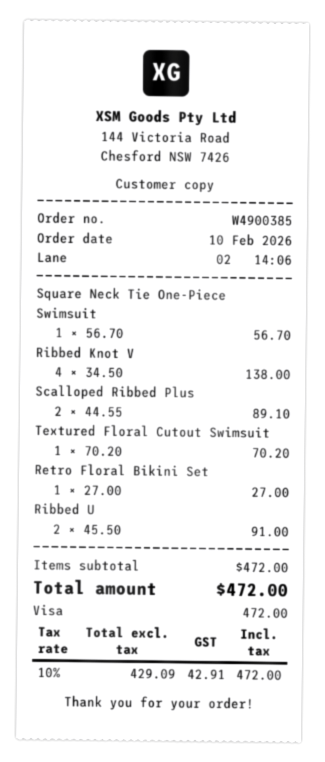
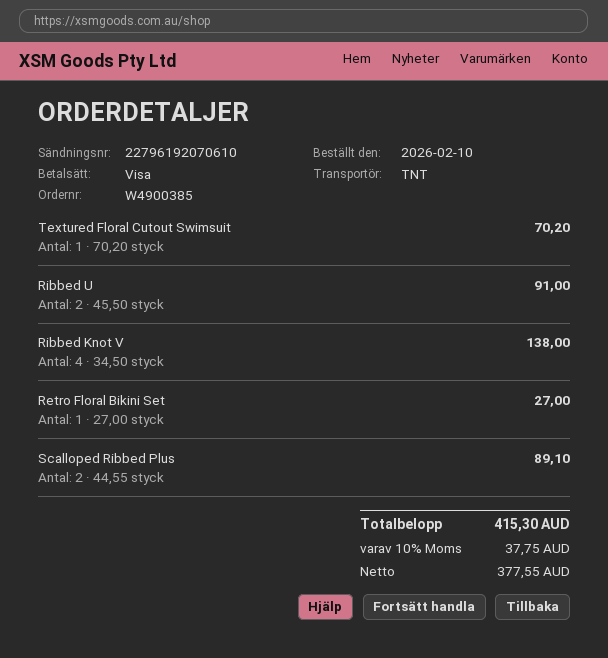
Square Neck Tie One-Piece Swimsuit: 1 x 56.70 = 56.70 -> none
net: 429.09 -> 377.55
tax: 10% = 42.91 -> 10% = 37.75
total: 472.00 -> 415.30

